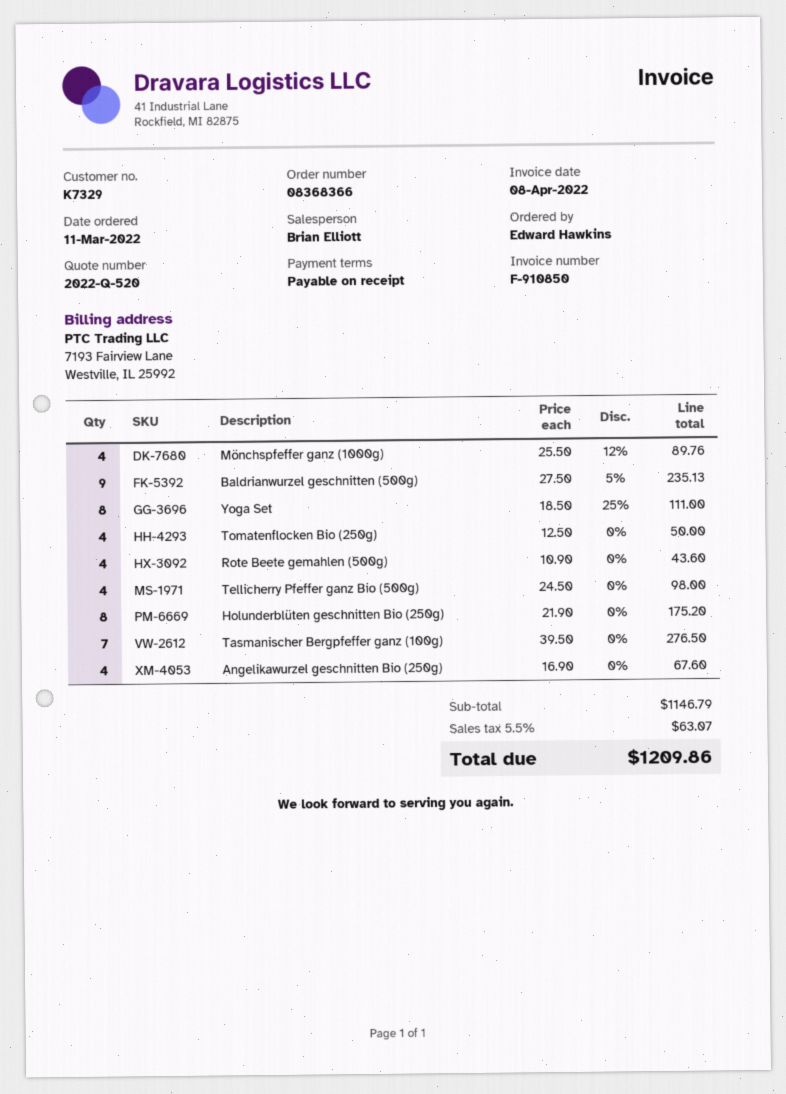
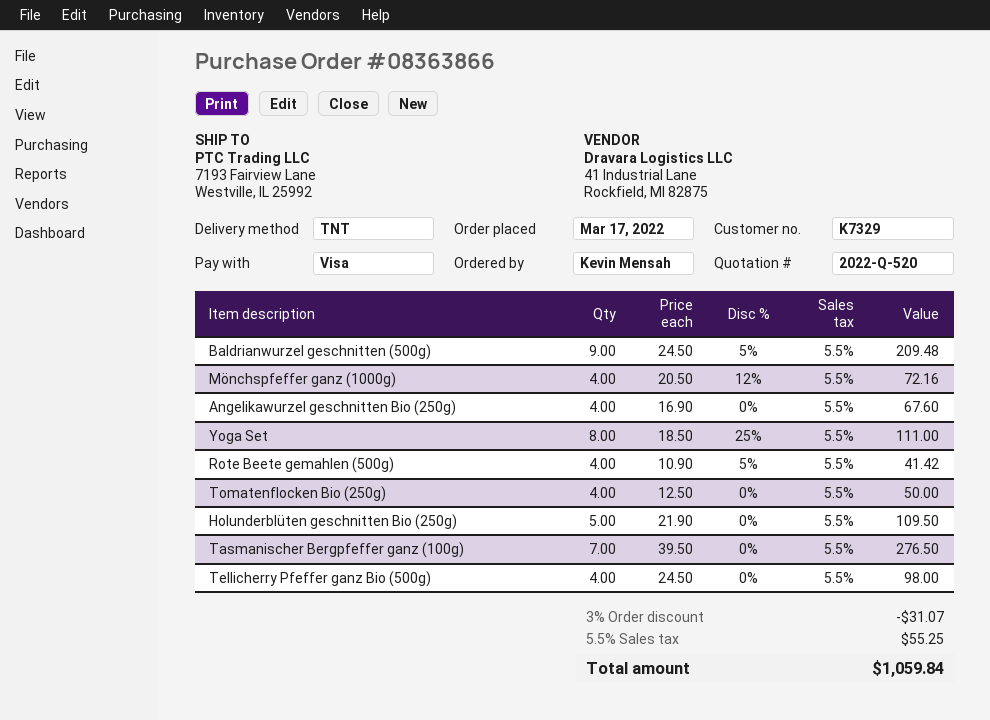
order number: 08368366 -> 08363866
order date: 2022-03-11 -> 2022-03-17
ordered by: Edward Hawkins -> Kevin Mensah
Mönchspfeffer ganz (1000g): 4 x 25.50 - 12% = 89.76 -> 4 x 20.50 - 12% = 72.16
Baldrianwurzel geschnitten (500g): 9 x 27.50 - 5% = 235.13 -> 9 x 24.50 - 5% = 209.48
Rote Beete gemahlen (500g): 4 x 10.90 = 43.60 -> 4 x 10.90 - 5% = 41.42
Holunderblüten geschnitten Bio (250g): 8 x 21.90 = 175.20 -> 5 x 21.90 = 109.50
discount: none -> 3% = 31.07
tax: 5.5% = 63.07 -> 5.5% = 55.25
total: 1209.86 -> 1059.84

